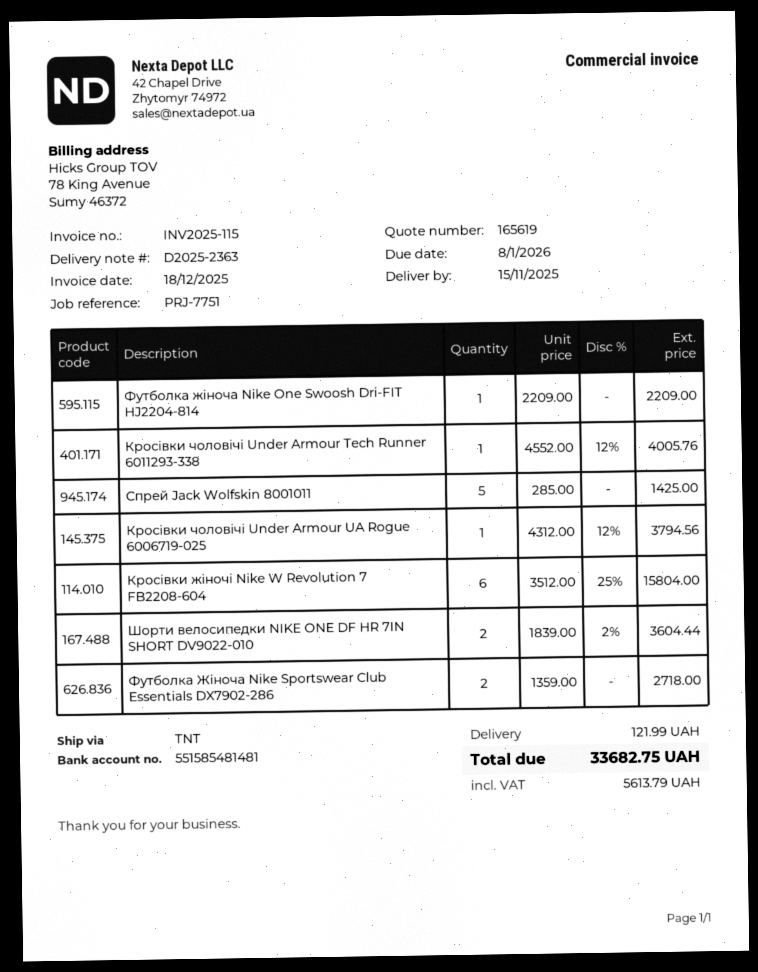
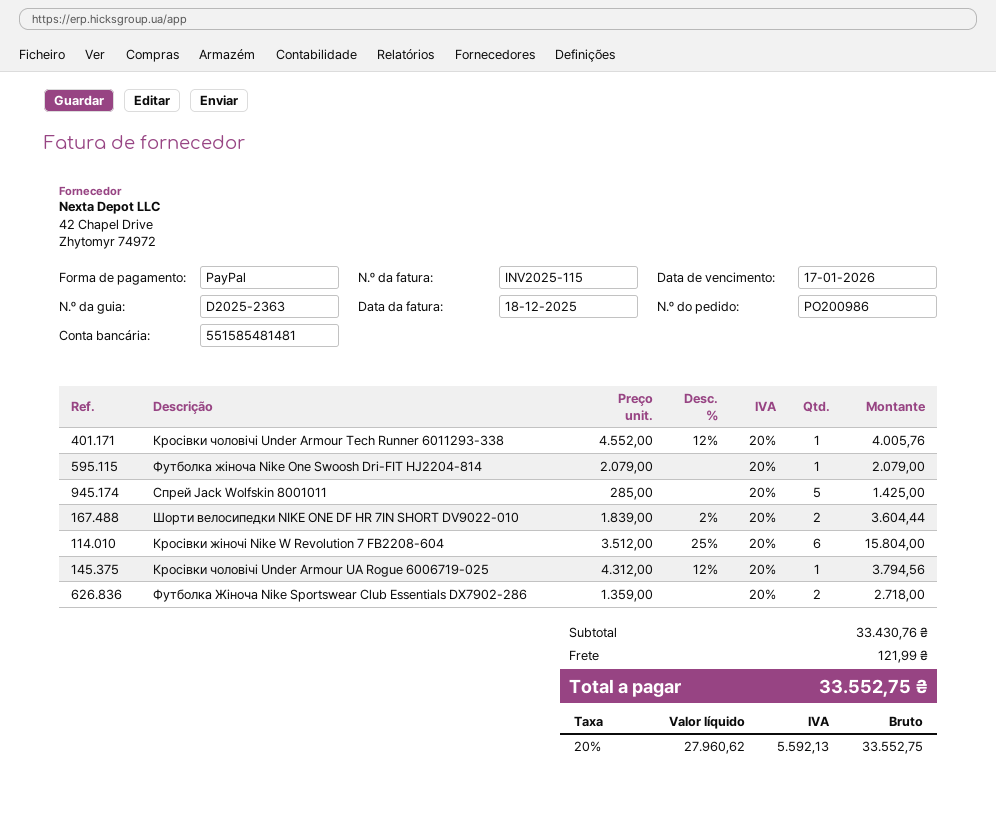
due date: 2026-01-08 -> 2026-01-17
Футболка жіноча Nike One Swoosh Dri-FIT HJ2204-814: 1 x 2209.00 = 2209.00 -> 1 x 2079.00 = 2079.00
tax: 5613.79 -> 5592.13
total: 33682.75 -> 33552.75

